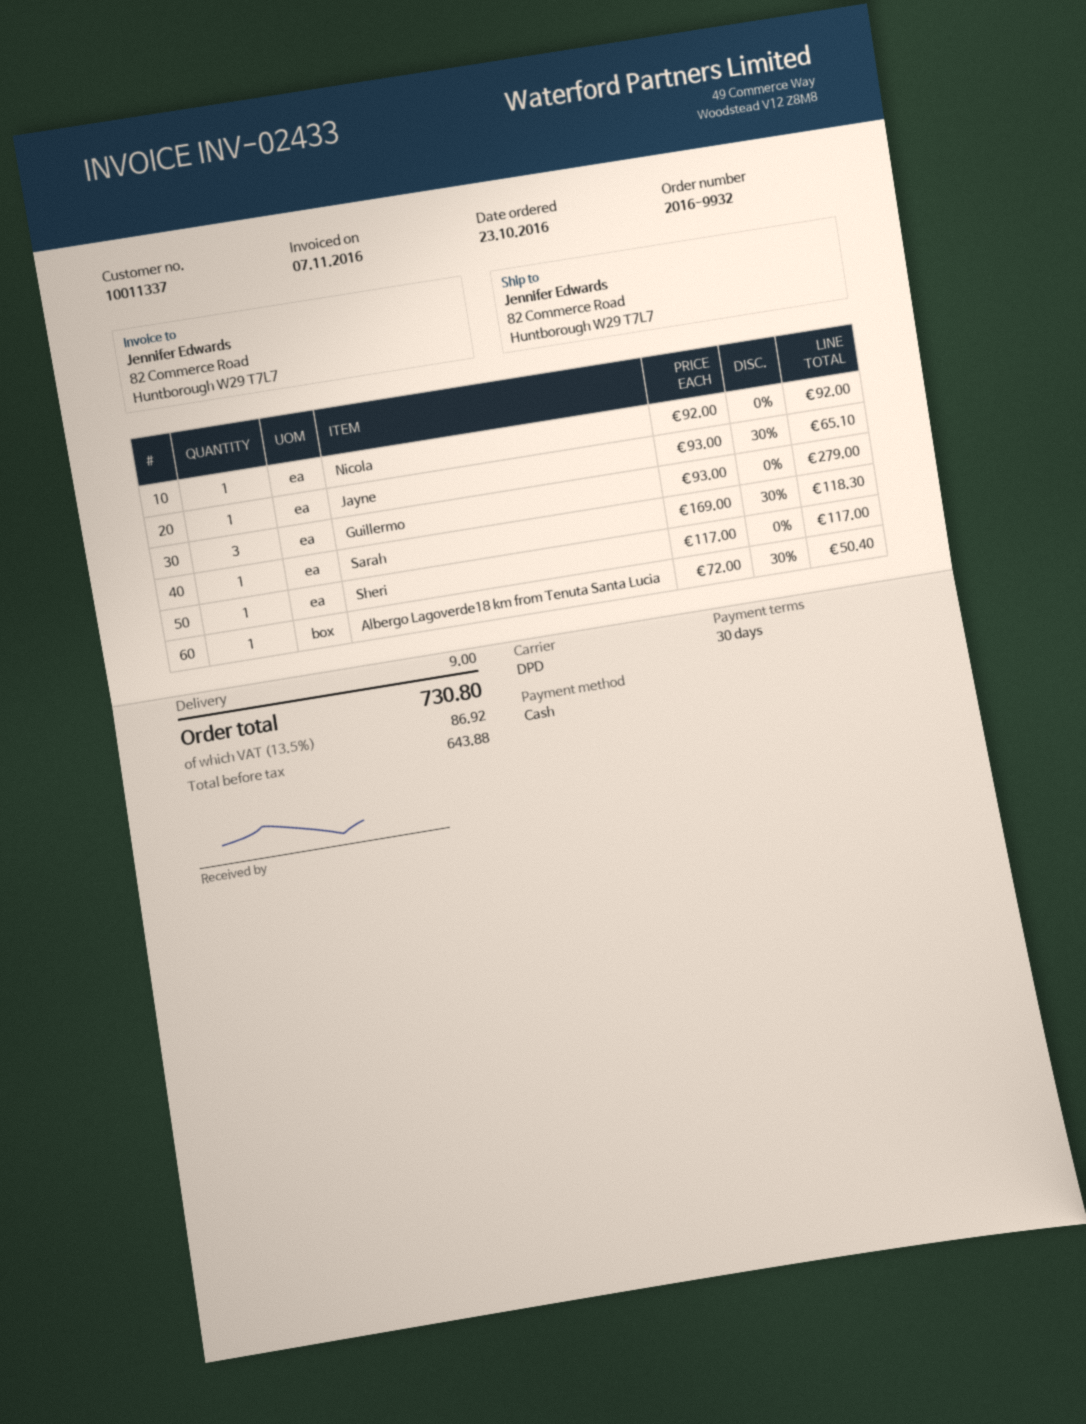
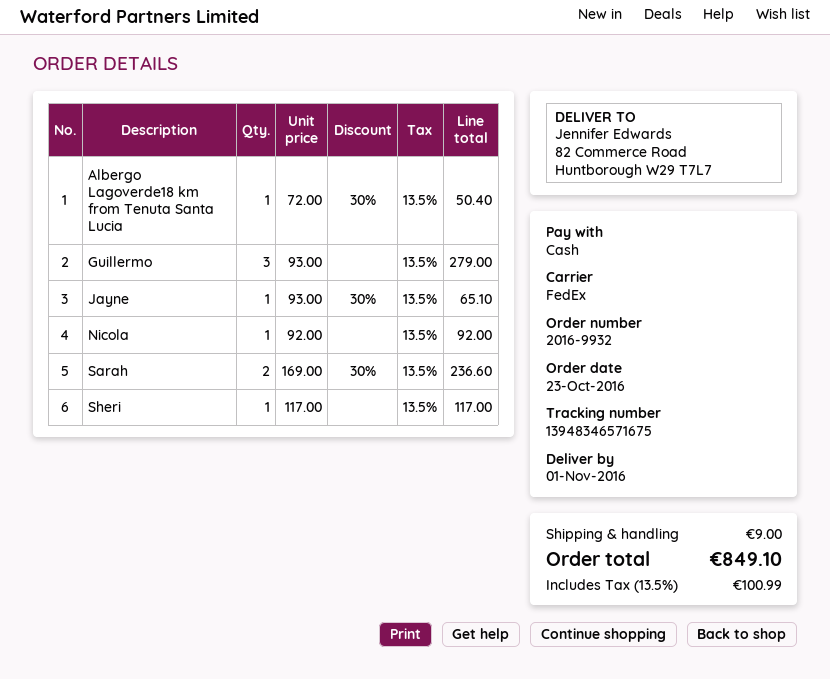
shipping method: DPD -> FedEx
Sarah: 1 x 169.00 - 30% = 118.30 -> 2 x 169.00 - 30% = 236.60
tax: 13.5% = 86.92 -> 13.5% = 100.99
total: 730.80 -> 849.10

